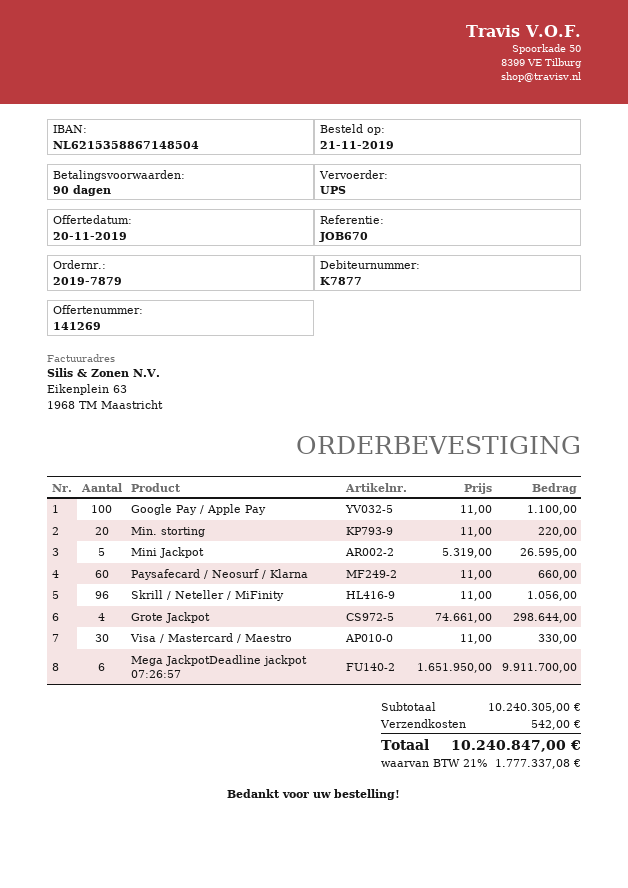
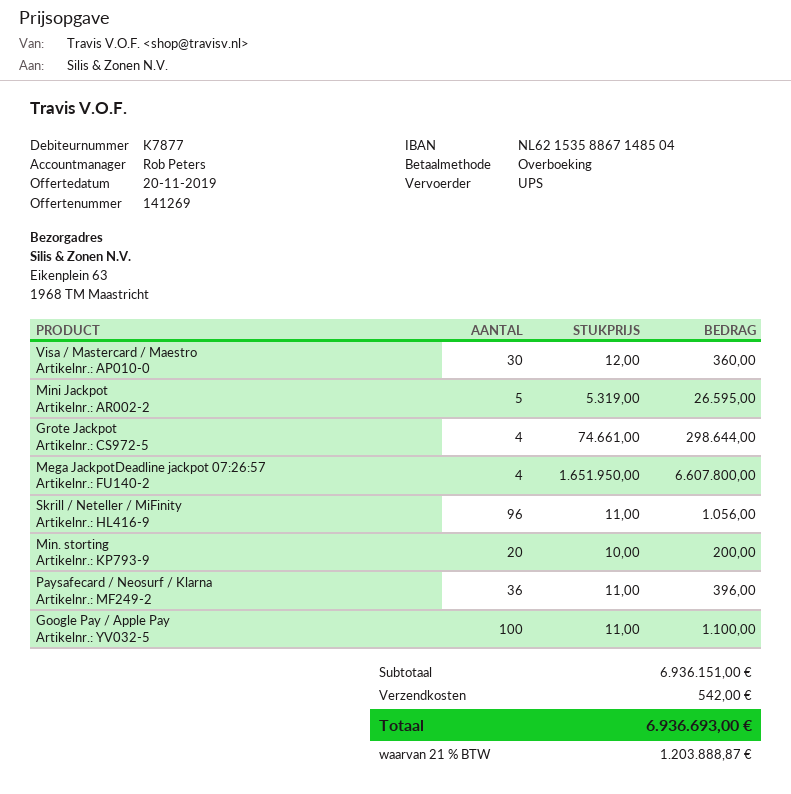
Min. storting: 20 x 11.00 = 220.00 -> 20 x 10.00 = 200.00
Paysafecard / Neosurf / Klarna: 60 x 11.00 = 660.00 -> 36 x 11.00 = 396.00
Visa / Mastercard / Maestro: 30 x 11.00 = 330.00 -> 30 x 12.00 = 360.00
Mega JackpotDeadline jackpot 07:26:57: 6 x 1651950.00 = 9911700.00 -> 4 x 1651950.00 = 6607800.00
subtotal: 10240305.00 -> 6936151.00
tax: 21% = 1777337.08 -> 21% = 1203888.87
total: 10240847.00 -> 6936693.00

